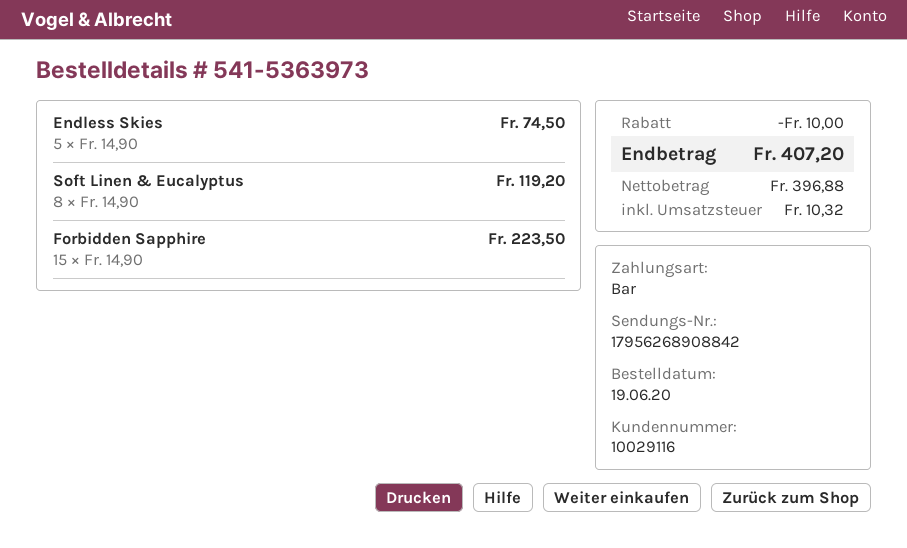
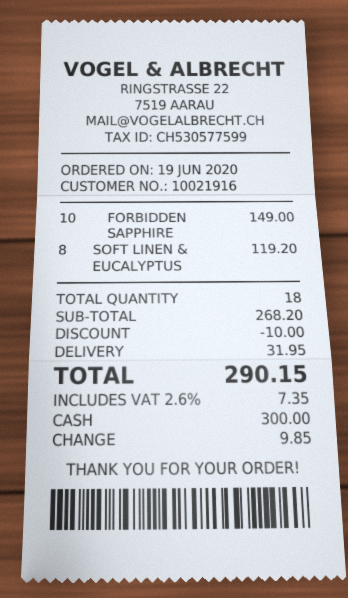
customer number: 10029116 -> 10021916
Endless Skies: 5 for 74.50 -> none
Forbidden Sapphire: 15 for 223.50 -> 10 for 149.00
shipping: none -> 31.95
tax: 10.32 -> 7.35
total: 407.20 -> 290.15

